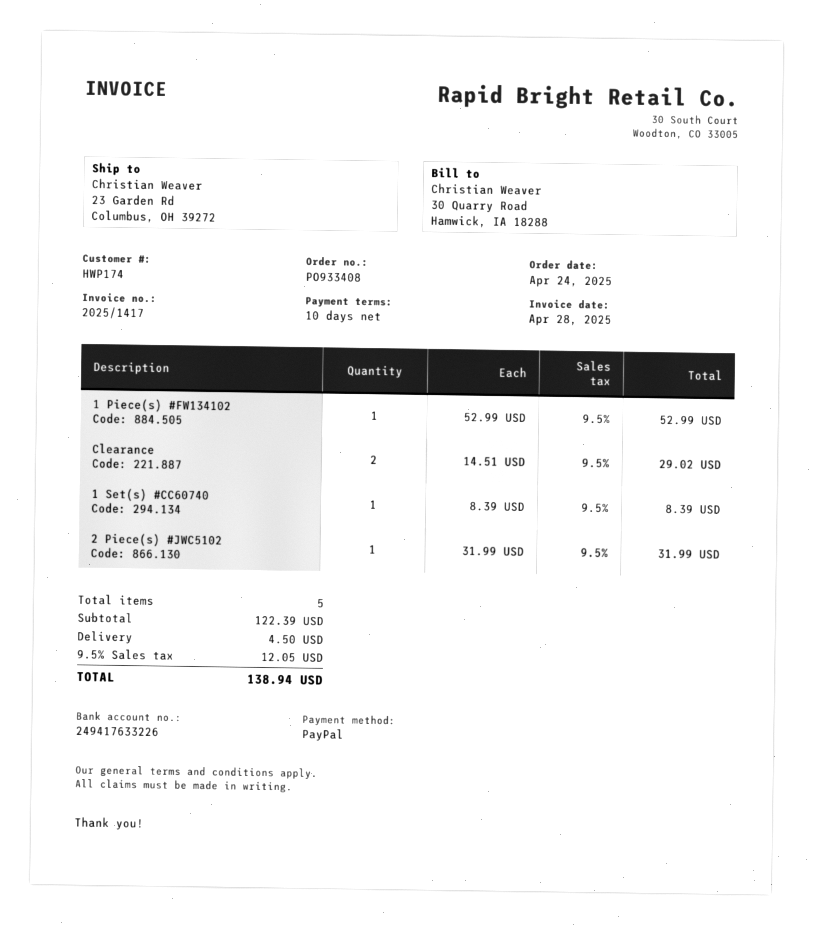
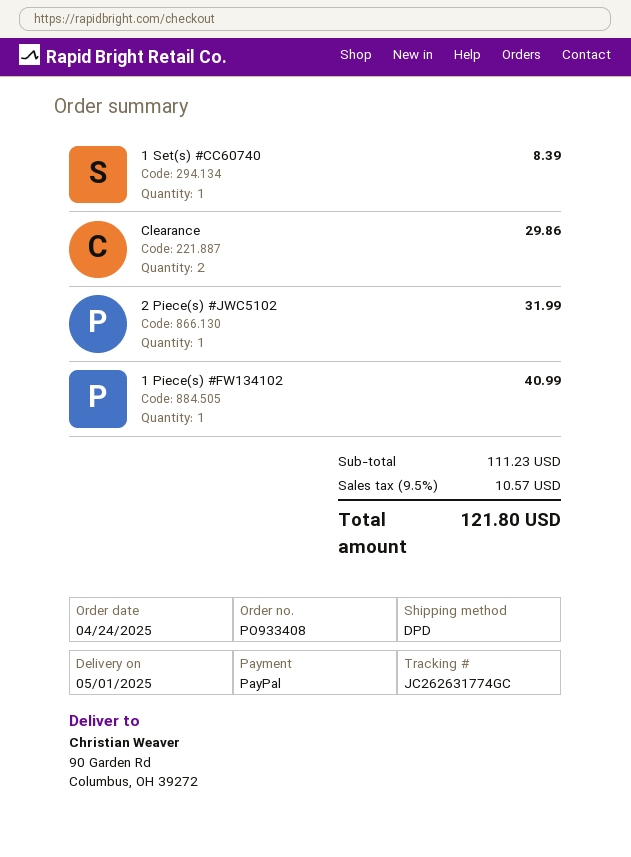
ship to: 23 Garden Rd, Columbus, OH 39272 -> 90 Garden Rd, Columbus, OH 39272
1 Piece(s) #FW134102: 1 for 52.99 -> 1 for 40.99
Clearance: 2 for 29.02 -> 2 for 29.86
subtotal: 122.39 -> 111.23
shipping: 4.50 -> none
tax: 9.5% = 12.05 -> 9.5% = 10.57
total: 138.94 -> 121.80

